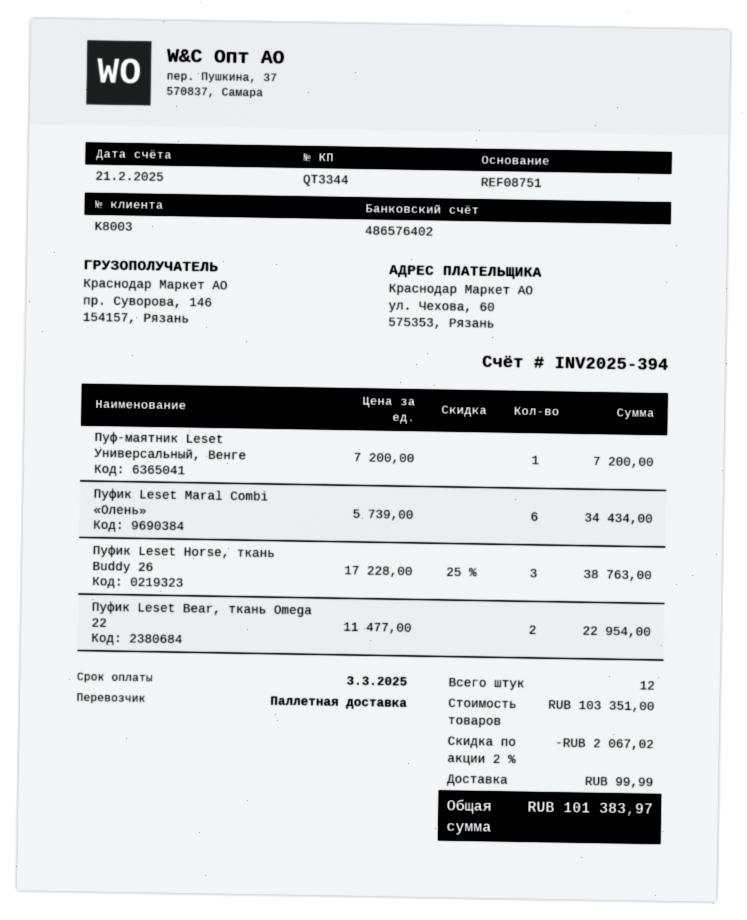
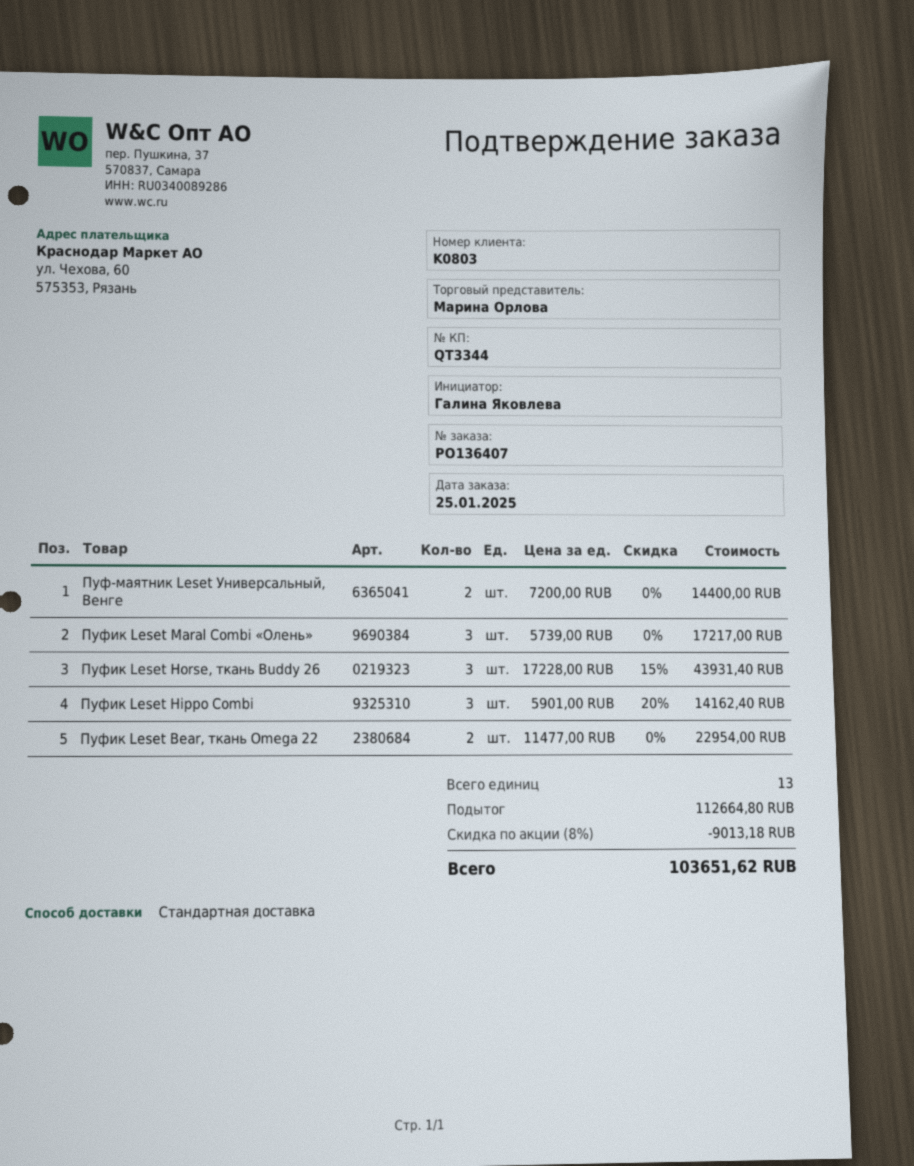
customer number: K8003 -> K0803
shipping method: pallet freight -> standard
Пуф-маятник Leset Универсальный, Венге: 1 x 7200.00 = 7200.00 -> 2 x 7200.00 = 14400.00
Пуфик Leset Maral Combi «Олень»: 6 x 5739.00 = 34434.00 -> 3 x 5739.00 = 17217.00
Пуфик Leset Horse, ткань Buddy 26: 3 x 17228.00 - 25% = 38763.00 -> 3 x 17228.00 - 15% = 43931.40
Пуфик Leset Hippo Combi: none -> 3 x 5901.00 - 20% = 14162.40
total quantity: 12 -> 13
subtotal: 103351.00 -> 112664.80
discount: 2% = 2067.02 -> 8% = 9013.18
shipping: 99.99 -> none
total: 101383.97 -> 103651.62

